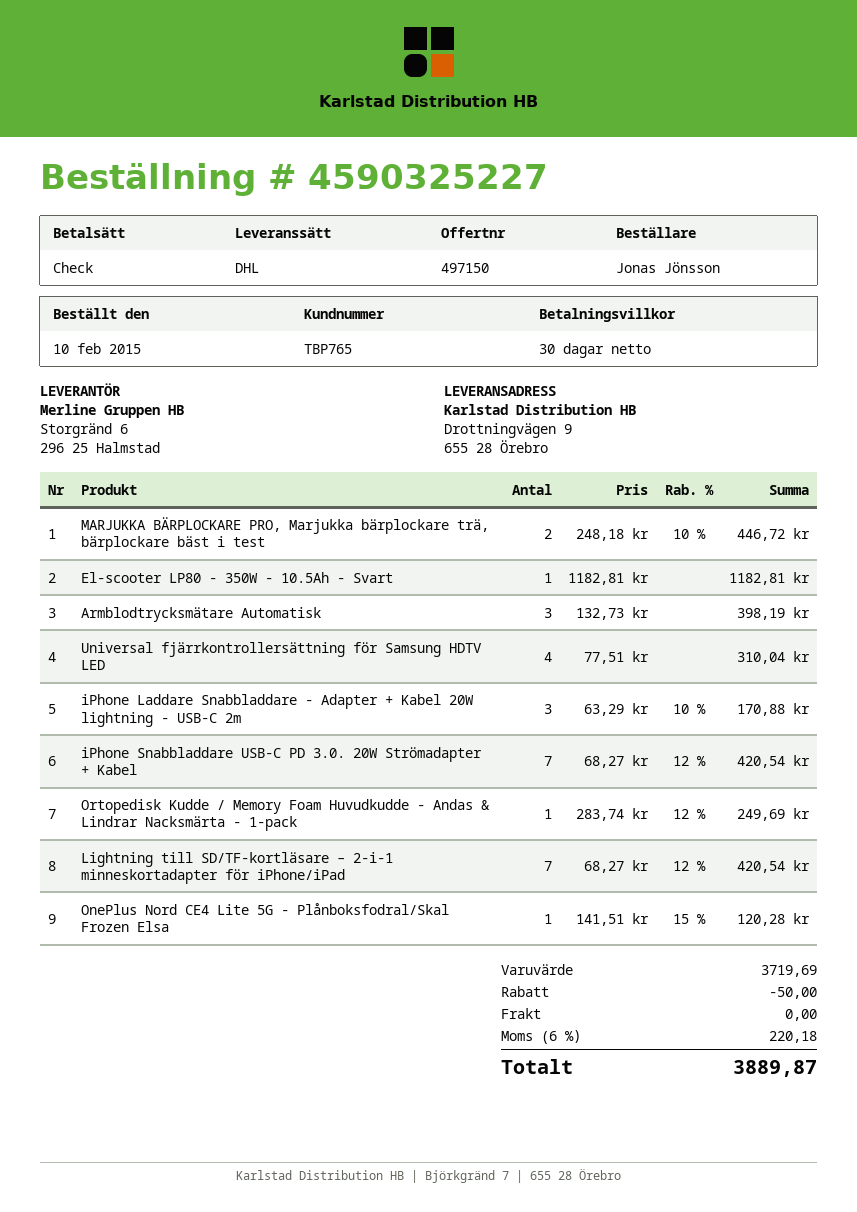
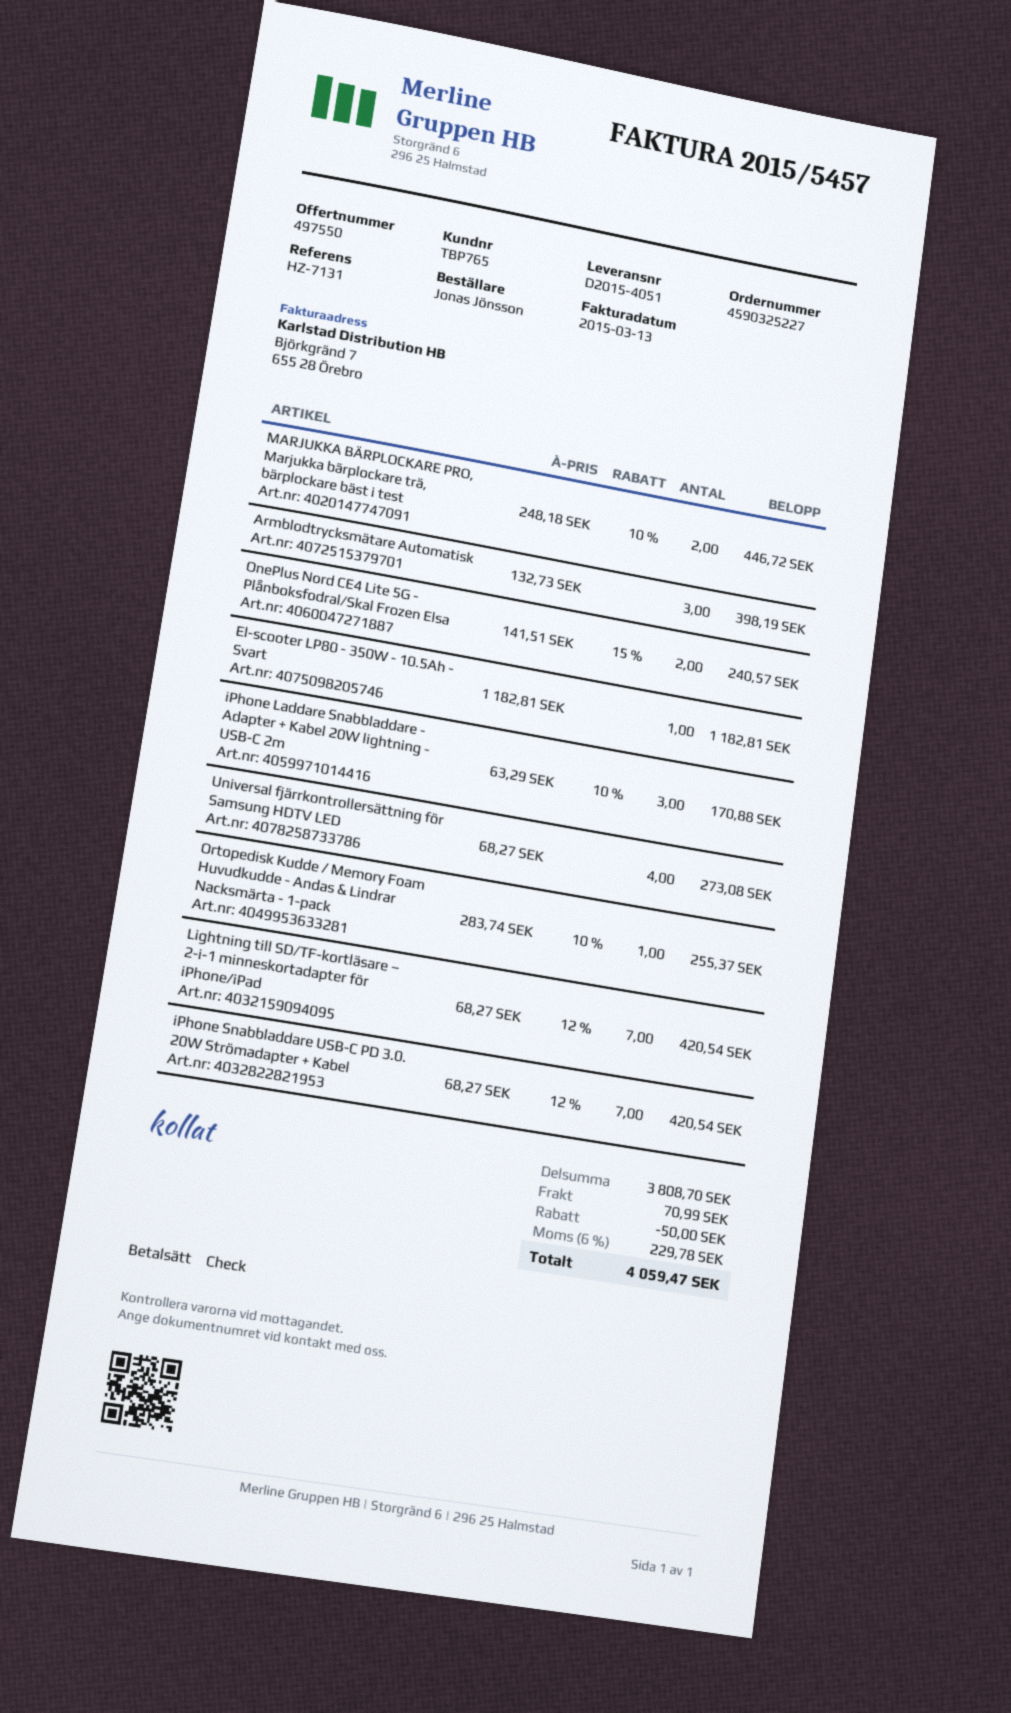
quote number: 497150 -> 497550
Universal fjärrkontrollersättning för Samsung HDTV LED: 4 x 77.51 = 310.04 -> 4 x 68.27 = 273.08
Ortopedisk Kudde / Memory Foam Huvudkudde - Andas & Lindrar Nacksmärta - 1-pack: 1 x 283.74 - 12% = 249.69 -> 1 x 283.74 - 10% = 255.37
OnePlus Nord CE4 Lite 5G - Plånboksfodral/Skal Frozen Elsa: 1 x 141.51 - 15% = 120.28 -> 2 x 141.51 - 15% = 240.57
subtotal: 3719.69 -> 3808.70
shipping: 0.00 -> 70.99
tax: 6% = 220.18 -> 6% = 229.78
total: 3889.87 -> 4059.47

